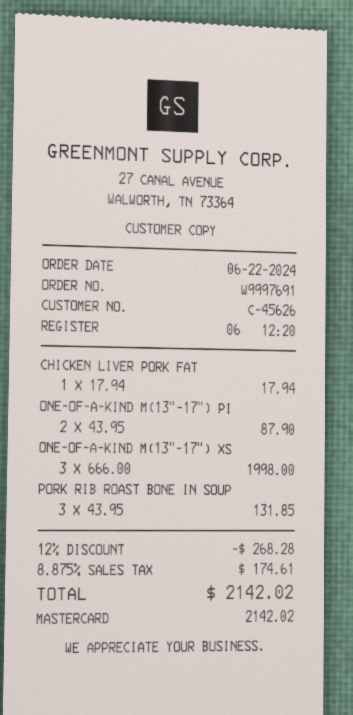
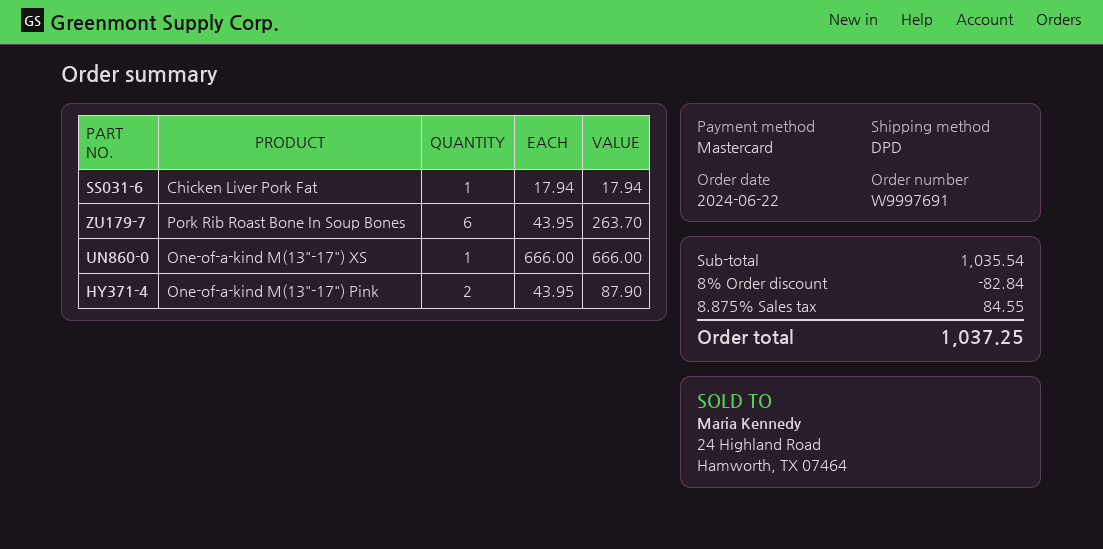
ONE-OF-A-KIND M(13"-17") XS: 3 x 666.00 = 1998.00 -> 1 x 666.00 = 666.00
PORK RIB ROAST BONE IN SOUP: 3 x 43.95 = 131.85 -> 6 x 43.95 = 263.70
discount: 12% = 268.28 -> 8% = 82.84
tax: 8.875% = 174.61 -> 8.875% = 84.55
total: 2142.02 -> 1037.25

